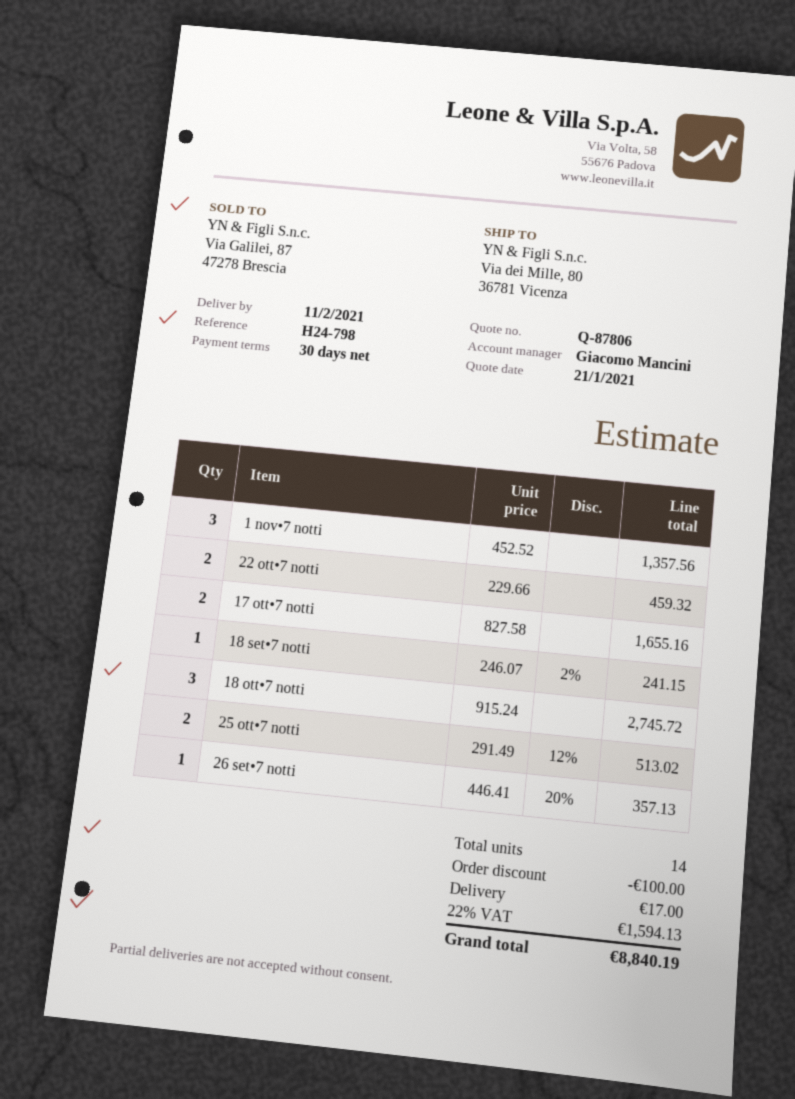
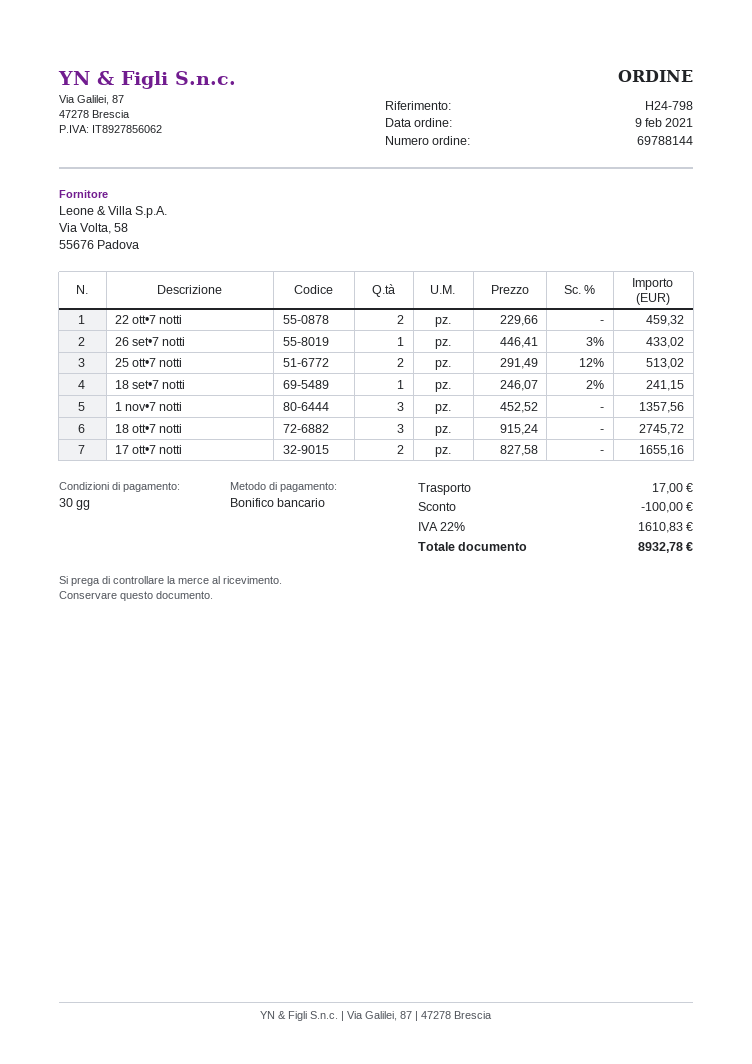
26 set•7 notti: 1 x 446.41 - 20% = 357.13 -> 1 x 446.41 - 3% = 433.02
tax: 22% = 1594.13 -> 22% = 1610.83
total: 8840.19 -> 8932.78

